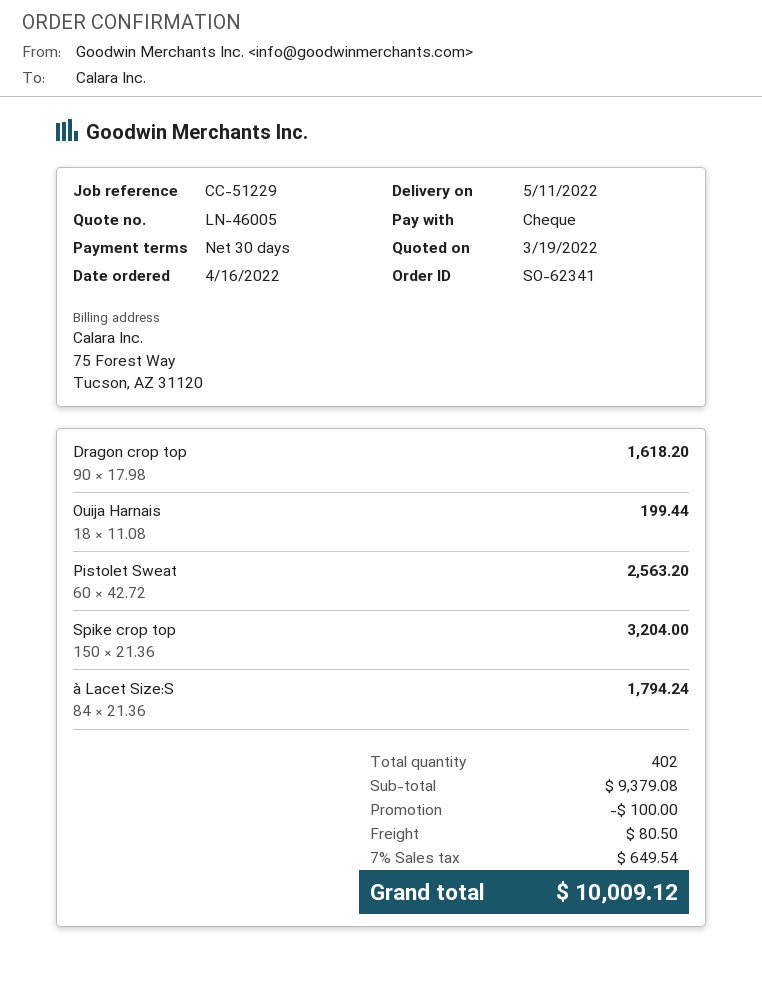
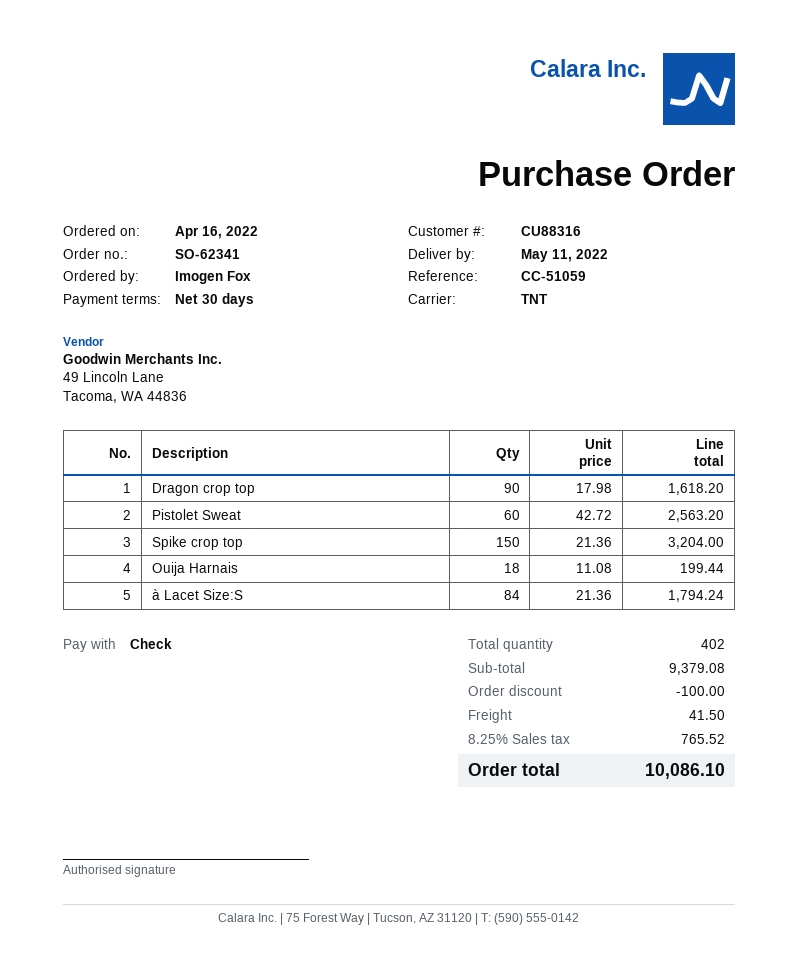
reference: CC-51229 -> CC-51059
shipping: 80.50 -> 41.50
tax: 7% = 649.54 -> 8.25% = 765.52
total: 10009.12 -> 10086.10

